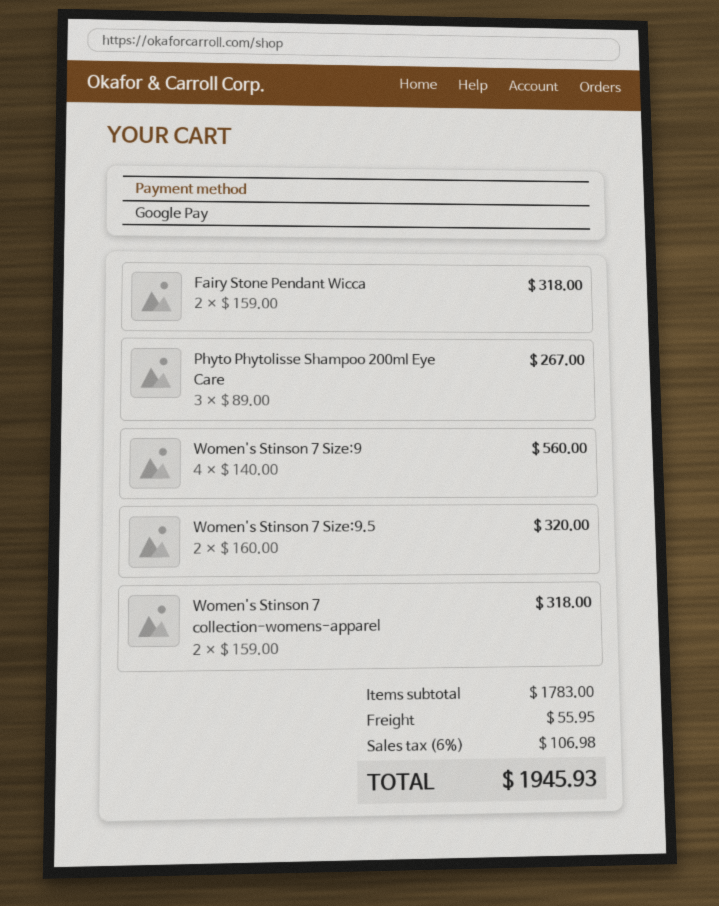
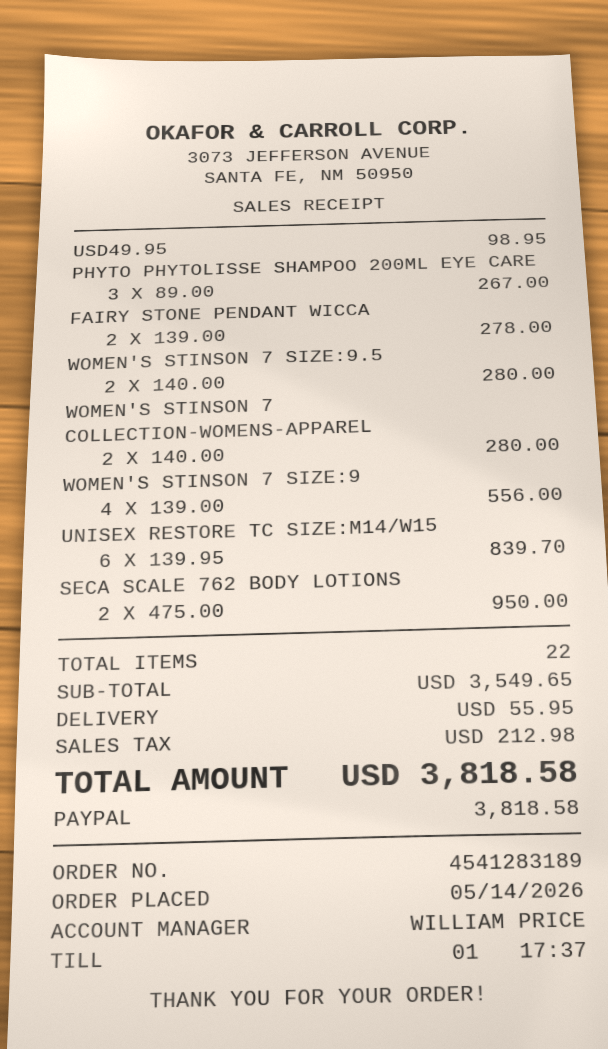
payment method: Google Pay -> PayPal
Fairy Stone Pendant Wicca: 2 x 159.00 = 318.00 -> 2 x 139.00 = 278.00
Women's Stinson 7 Size:9: 4 x 140.00 = 560.00 -> 4 x 139.00 = 556.00
Women's Stinson 7 Size:9.5: 2 x 160.00 = 320.00 -> 2 x 140.00 = 280.00
Women's Stinson 7 collection-womens-apparel: 2 x 159.00 = 318.00 -> 2 x 140.00 = 280.00
USD49.95: none -> 1 x 98.95 = 98.95
UNISEX RESTORE TC SIZE:M14/W15: none -> 6 x 139.95 = 839.70
SECA SCALE 762 BODY LOTIONS: none -> 2 x 475.00 = 950.00
subtotal: 1783.00 -> 3549.65
tax: 106.98 -> 212.98
total: 1945.93 -> 3818.58

